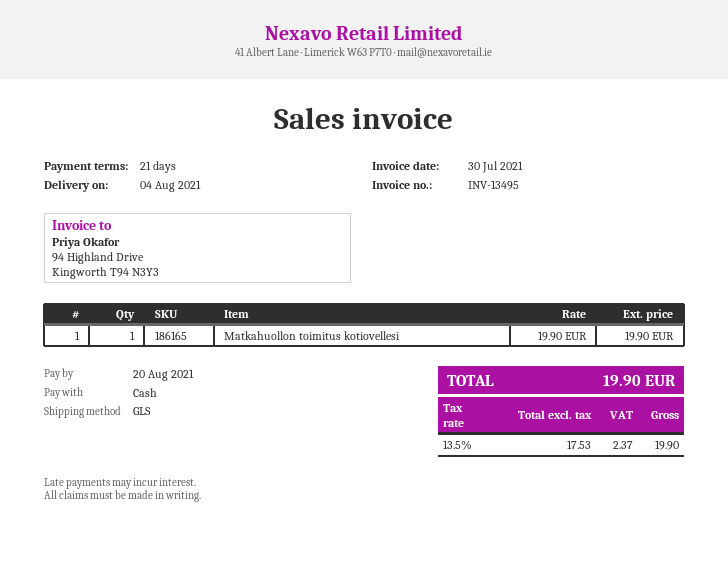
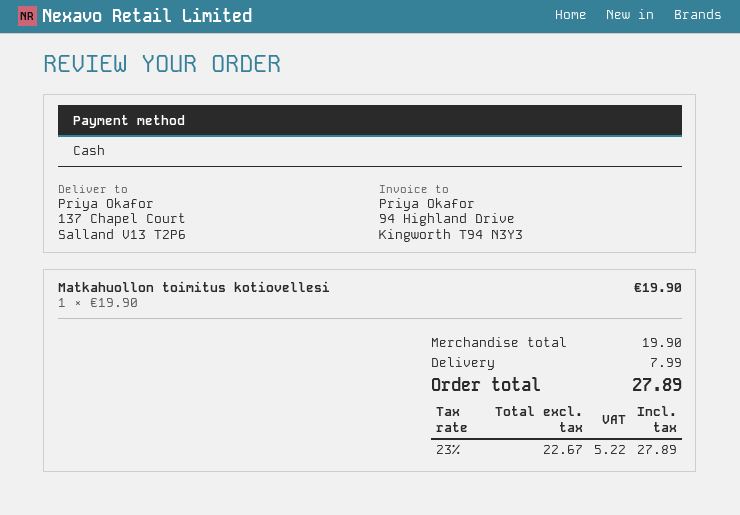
shipping: none -> 7.99
net: 17.53 -> 22.67
tax: 13.5% = 2.37 -> 23% = 5.22
total: 19.90 -> 27.89

